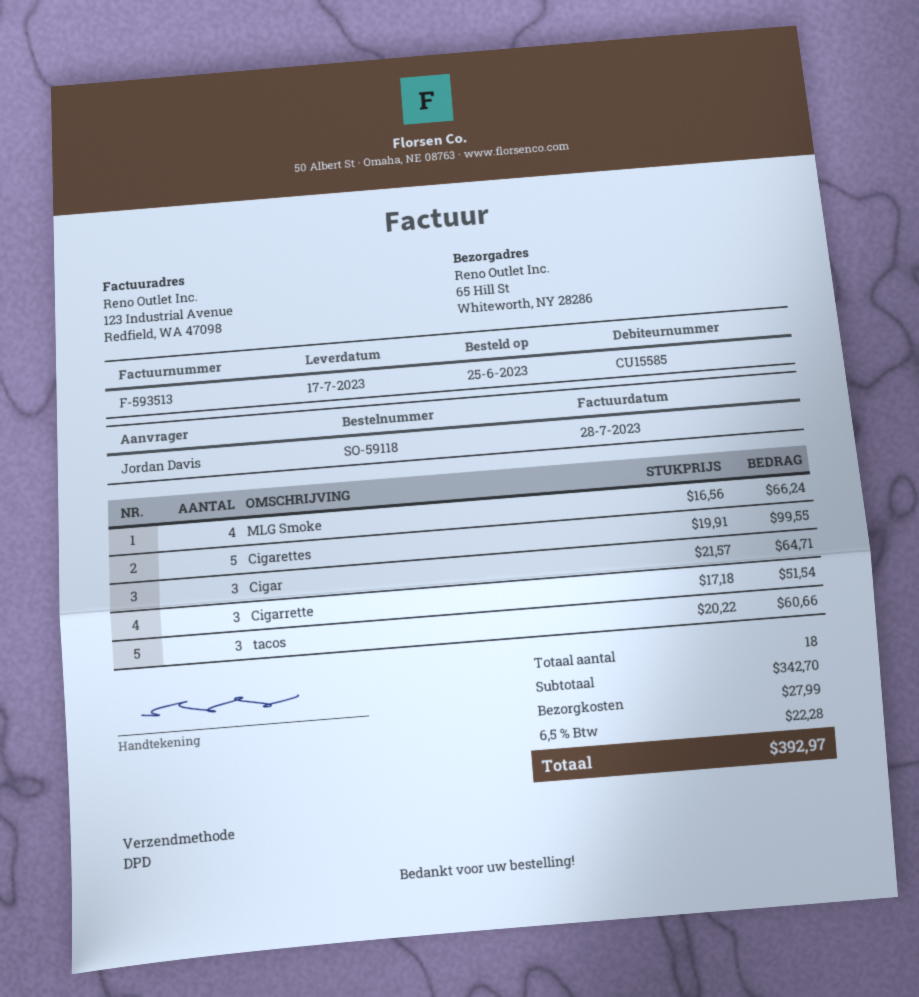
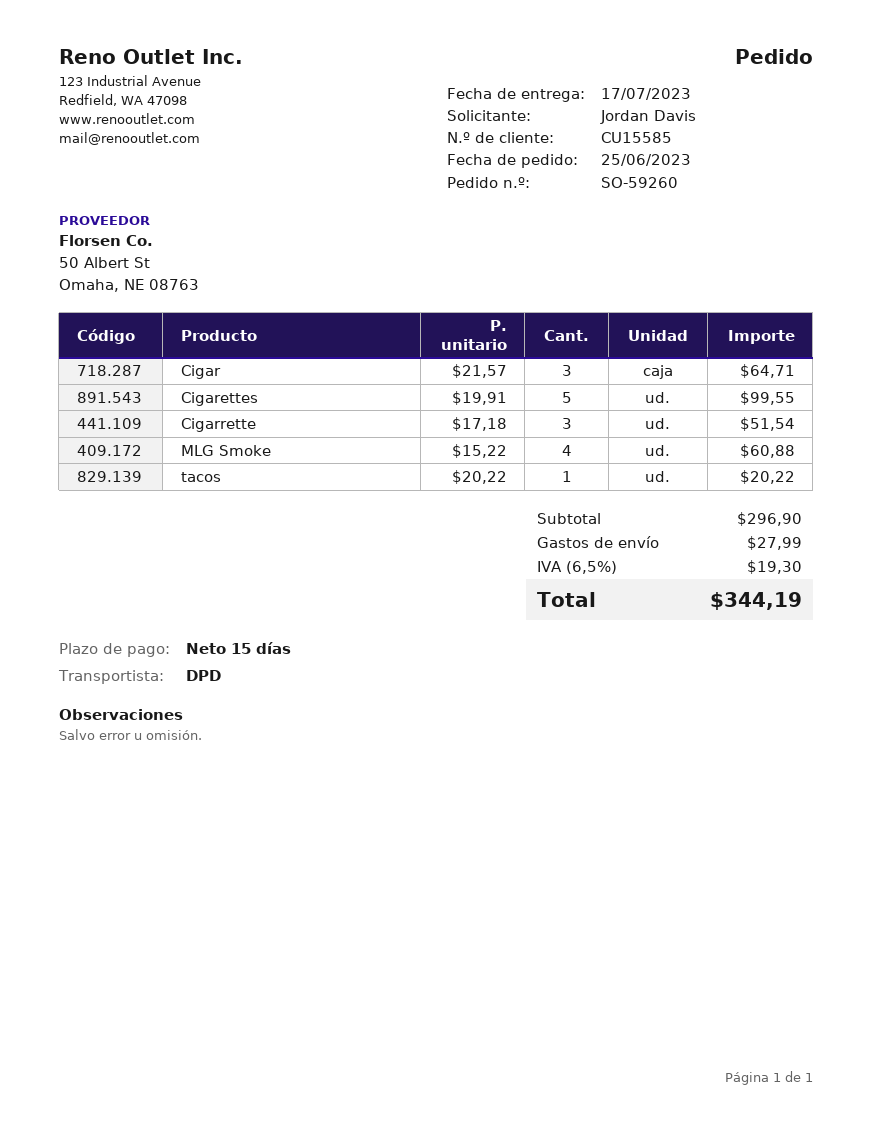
order number: SO-59118 -> SO-59260
MLG Smoke: 4 x 16.56 = 66.24 -> 4 x 15.22 = 60.88
tacos: 3 x 20.22 = 60.66 -> 1 x 20.22 = 20.22
subtotal: 342.70 -> 296.90
tax: 6.5% = 22.28 -> 6.5% = 19.30
total: 392.97 -> 344.19

